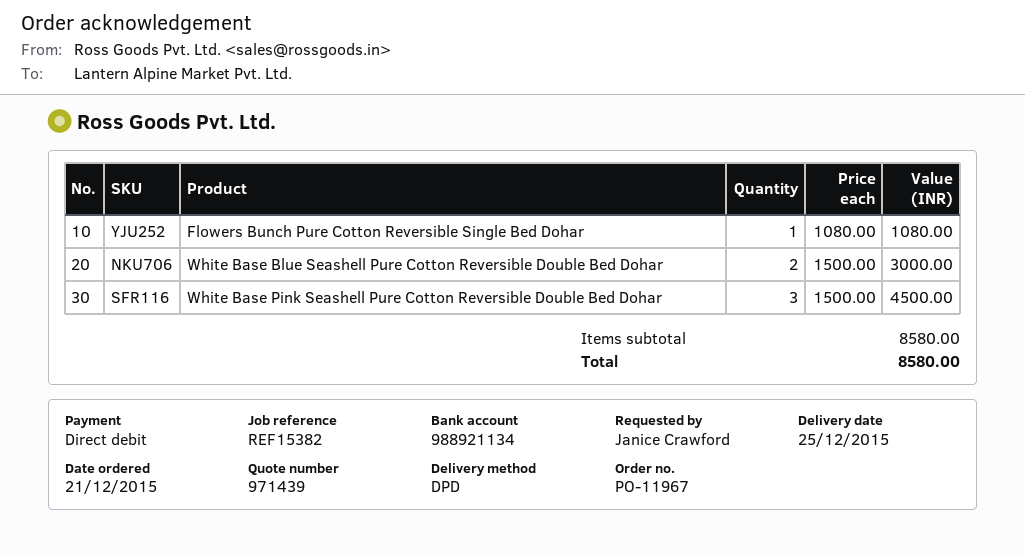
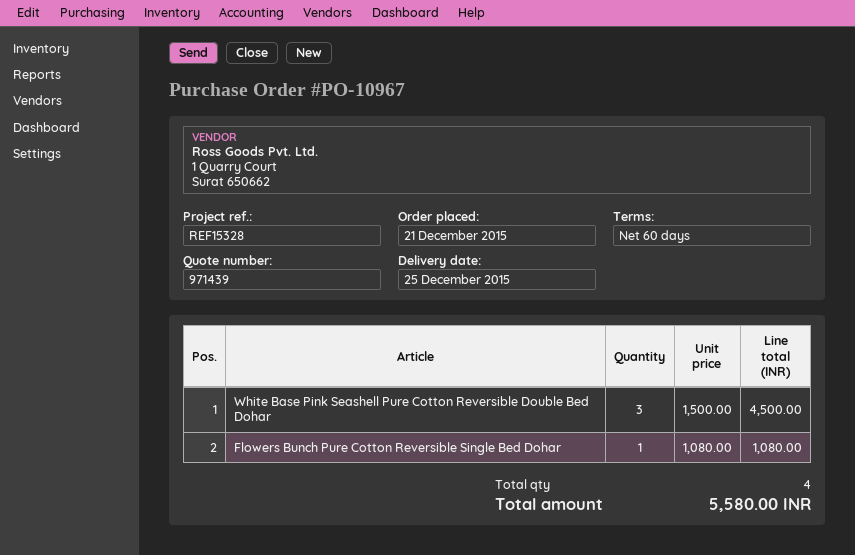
order number: PO-11967 -> PO-10967
reference: REF15382 -> REF15328
White Base Blue Seashell Pure Cotton Reversible Double Bed Dohar: 2 x 1500.00 = 3000.00 -> none
total: 8580.00 -> 5580.00

